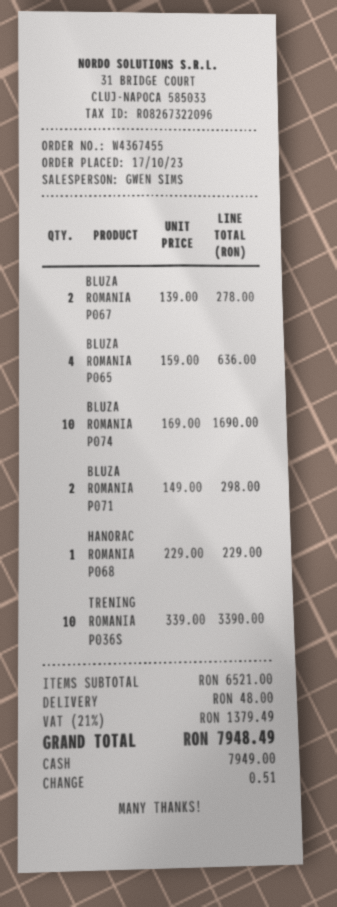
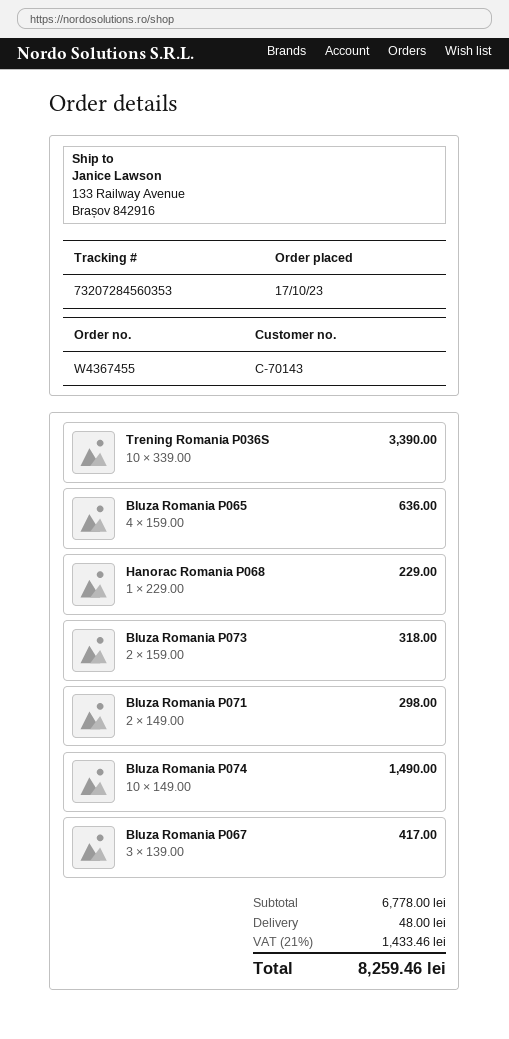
BLUZA ROMANIA P067: 2 x 139.00 = 278.00 -> 3 x 139.00 = 417.00
BLUZA ROMANIA P074: 10 x 169.00 = 1690.00 -> 10 x 149.00 = 1490.00
Bluza Romania P073: none -> 2 x 159.00 = 318.00
subtotal: 6521.00 -> 6778.00
tax: 21% = 1379.49 -> 21% = 1433.46
total: 7948.49 -> 8259.46

